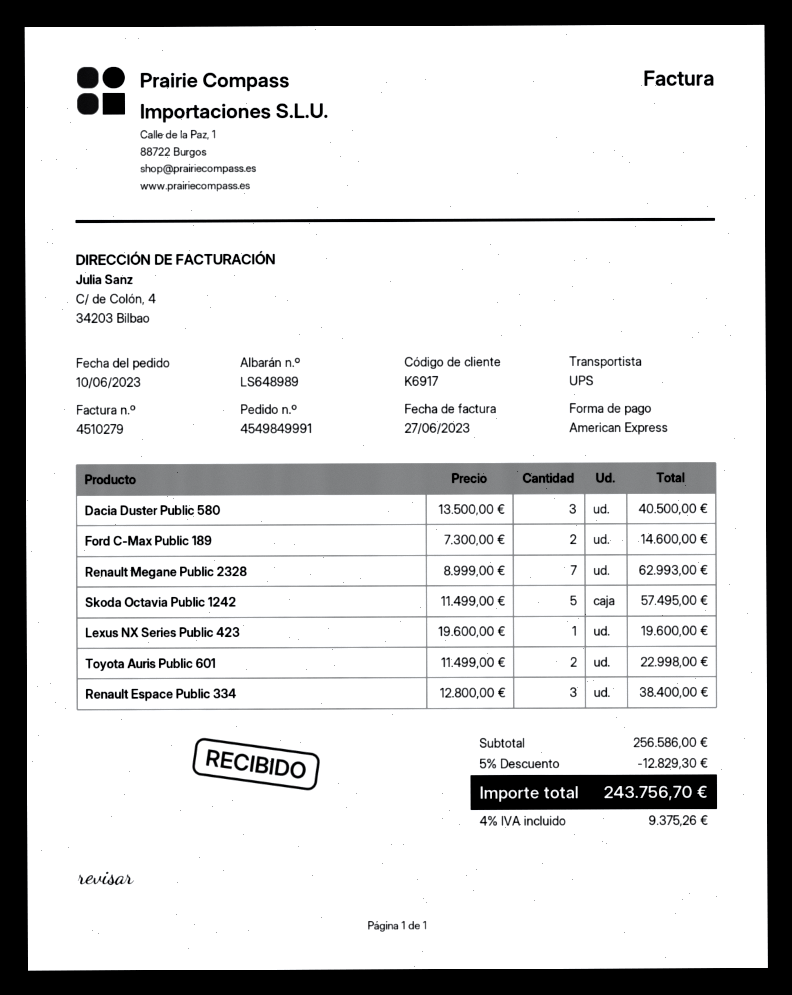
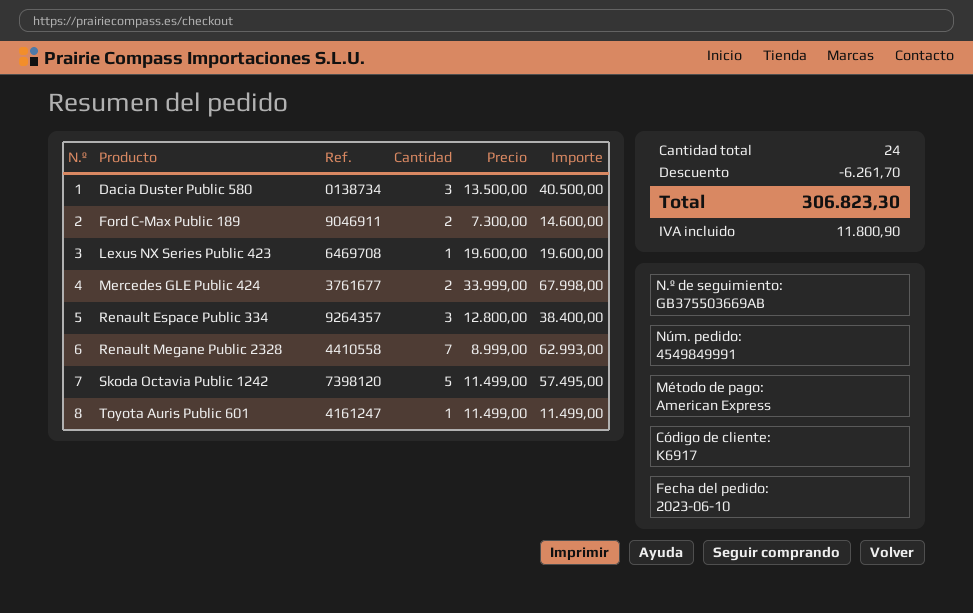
Toyota Auris Public 601: 2 x 11499.00 = 22998.00 -> 1 x 11499.00 = 11499.00
Mercedes GLE Public 424: none -> 2 x 33999.00 = 67998.00
discount: 12829.30 -> 6261.70
tax: 9375.26 -> 11800.90
total: 243756.70 -> 306823.30

